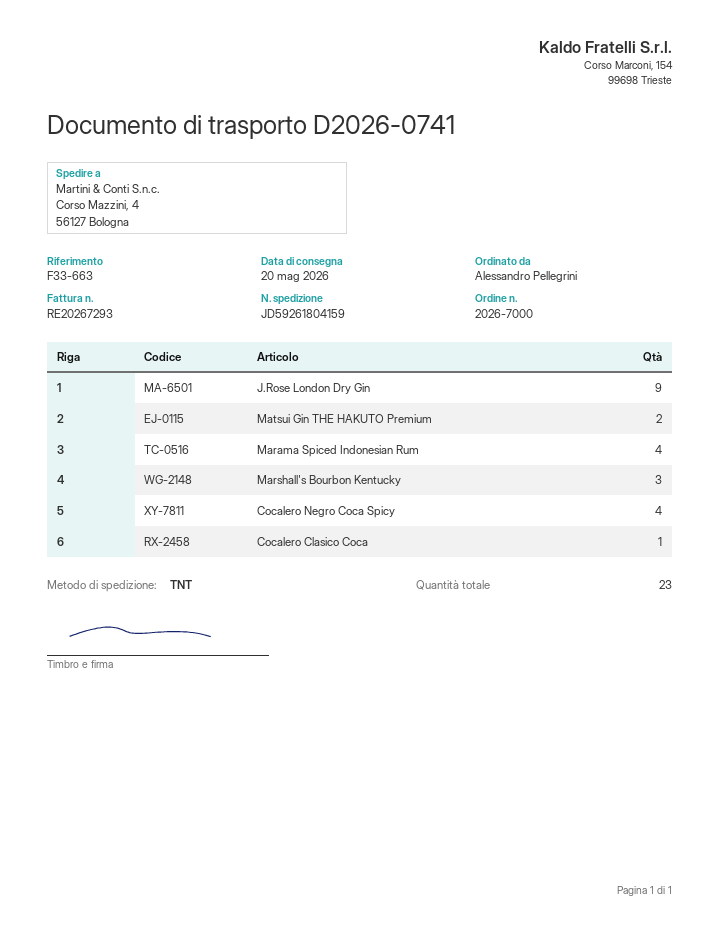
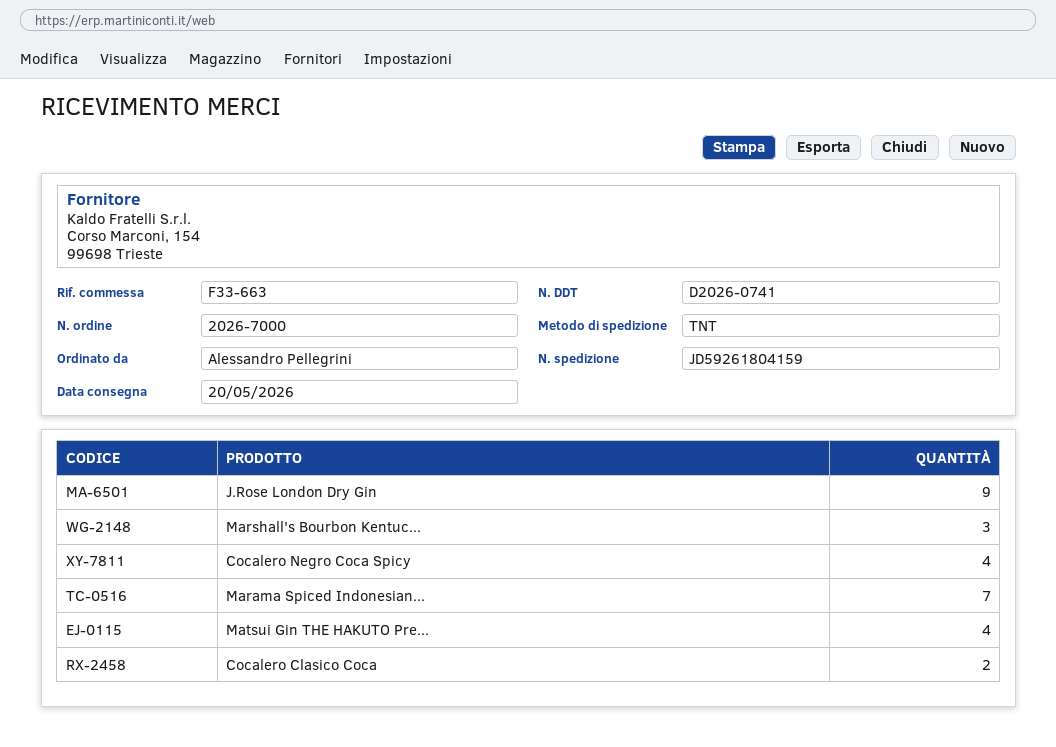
Matsui Gin THE HAKUTO Premium: 2 -> 4
Marama Spiced Indonesian Rum: 4 -> 7
Cocalero Clasico Coca: 1 -> 2

